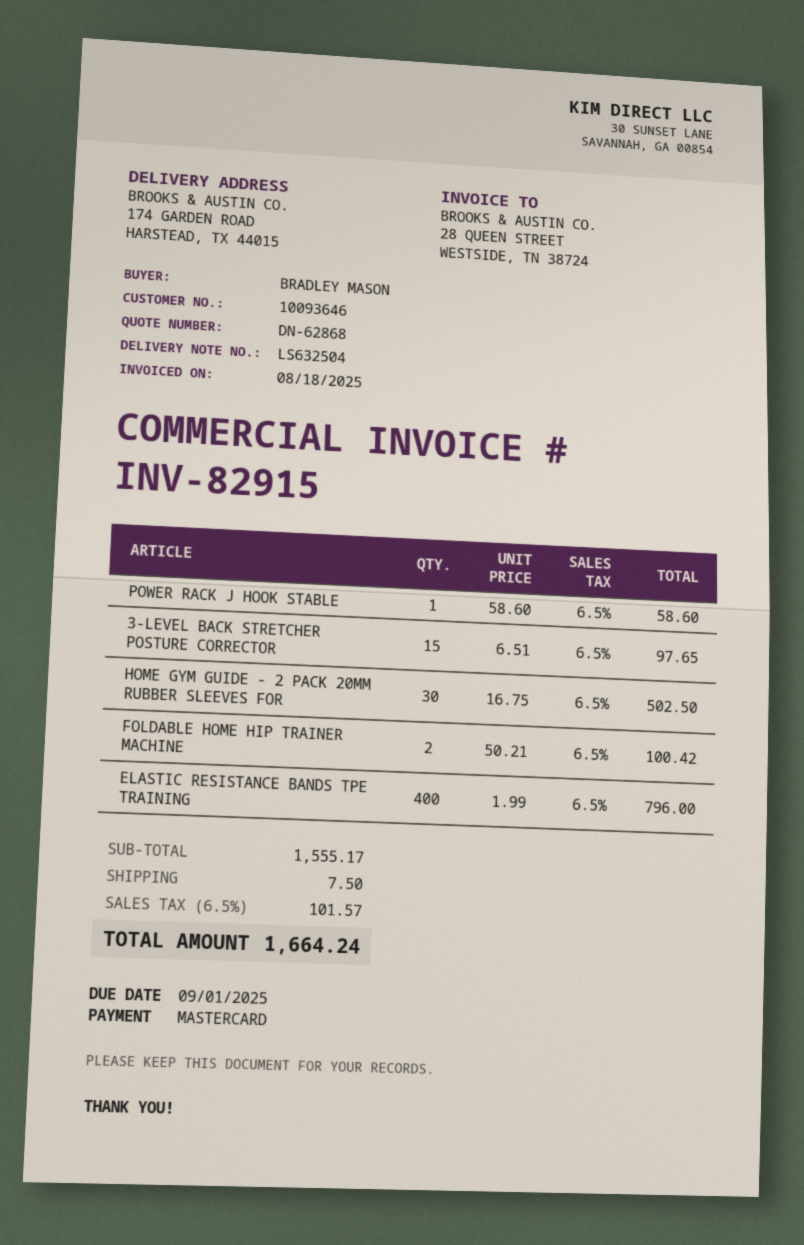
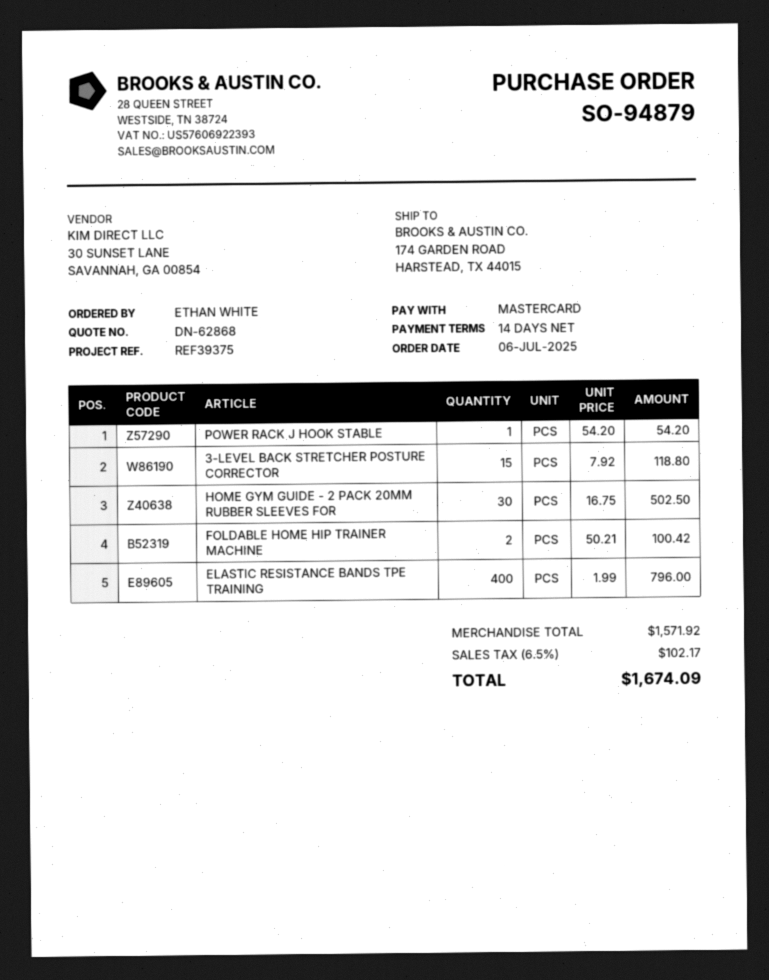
ordered by: BRADLEY MASON -> ETHAN WHITE
POWER RACK J HOOK STABLE: 1 x 58.60 = 58.60 -> 1 x 54.20 = 54.20
3-LEVEL BACK STRETCHER POSTURE CORRECTOR: 15 x 6.51 = 97.65 -> 15 x 7.92 = 118.80
subtotal: 1555.17 -> 1571.92
shipping: 7.50 -> none
tax: 6.5% = 101.57 -> 6.5% = 102.17
total: 1664.24 -> 1674.09

